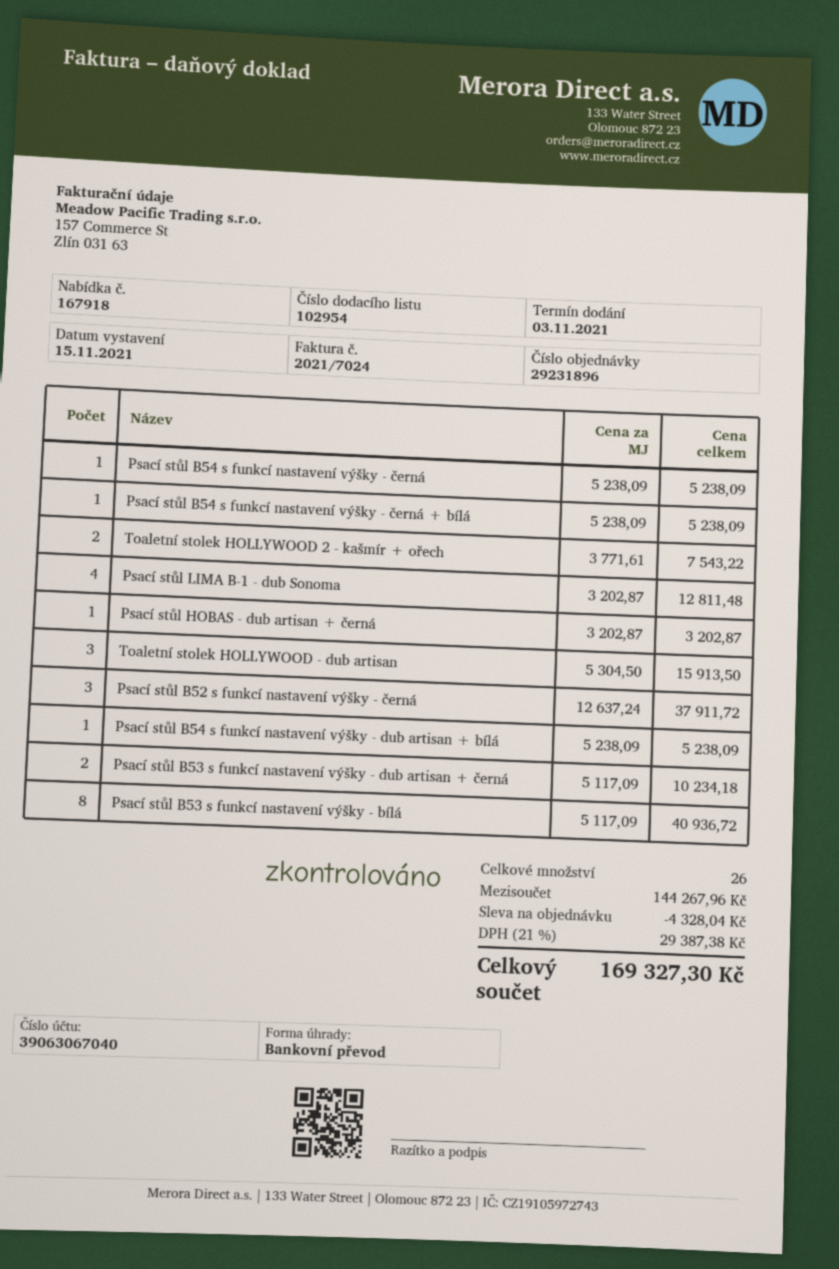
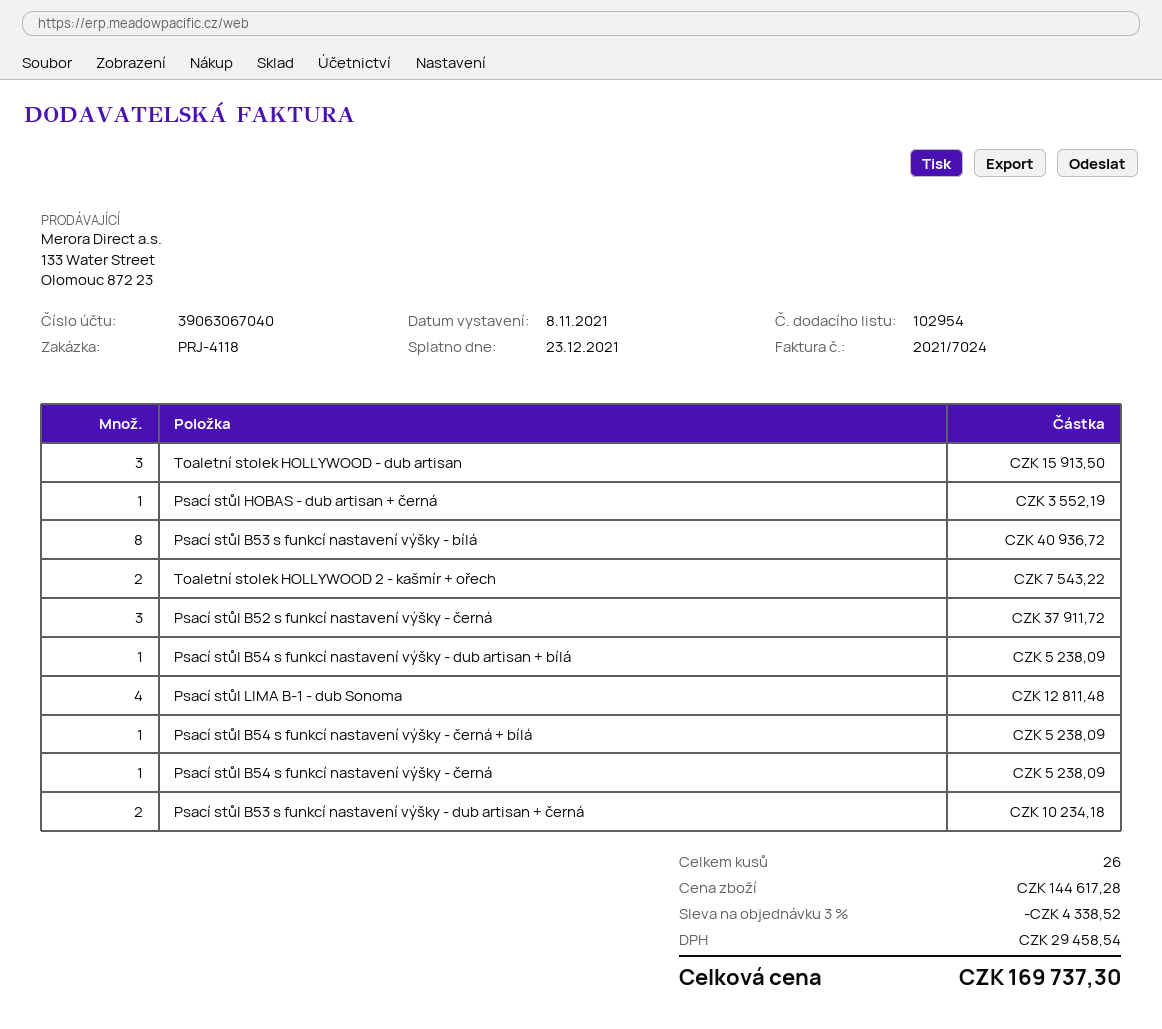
invoice date: 2021-11-15 -> 2021-11-08
Psací stůl HOBAS - dub artisan + černá: 1 for 3202.87 -> 1 for 3552.19
subtotal: 144267.96 -> 144617.28
discount: 4328.04 -> 4338.52
tax: 29387.38 -> 29458.54
total: 169327.30 -> 169737.30

